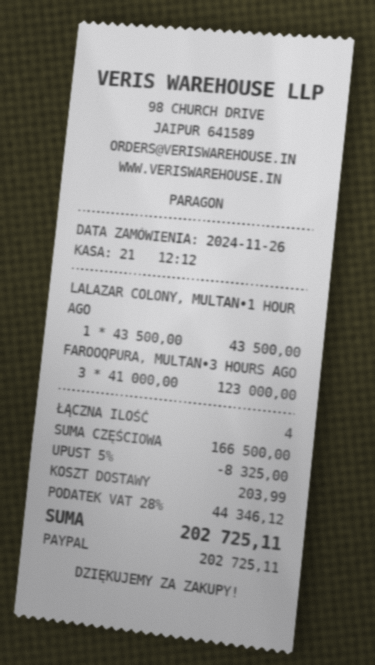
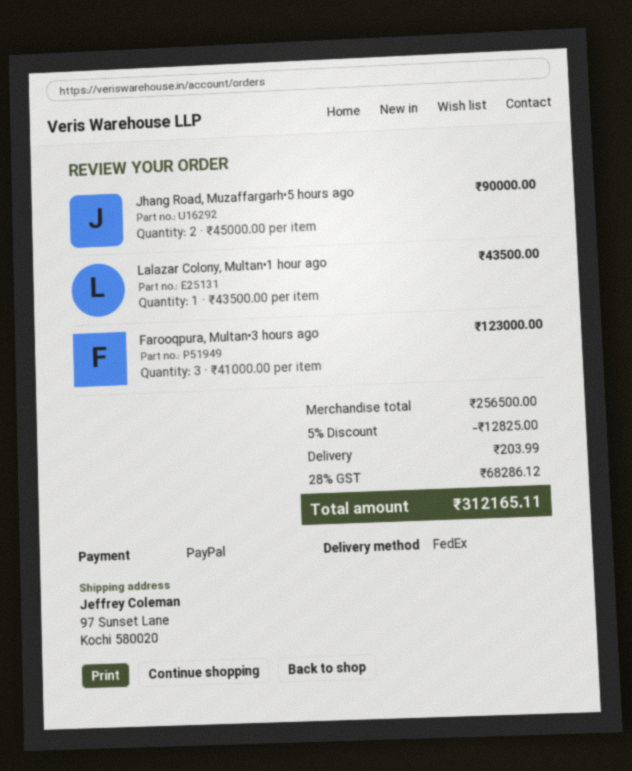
Jhang Road, Muzaffargarh•5 hours ago: none -> 2 x 45000.00 = 90000.00
subtotal: 166500.00 -> 256500.00
discount: 5% = 8325.00 -> 5% = 12825.00
tax: 28% = 44346.12 -> 28% = 68286.12
total: 202725.11 -> 312165.11

